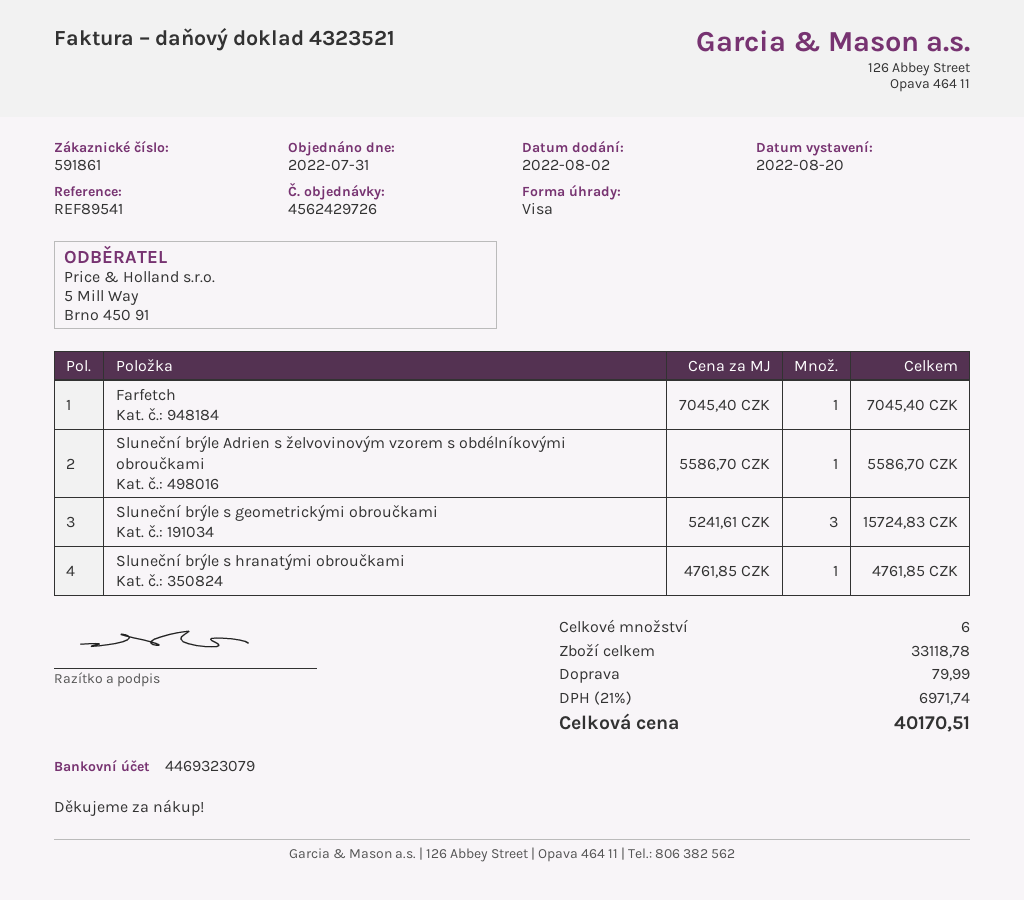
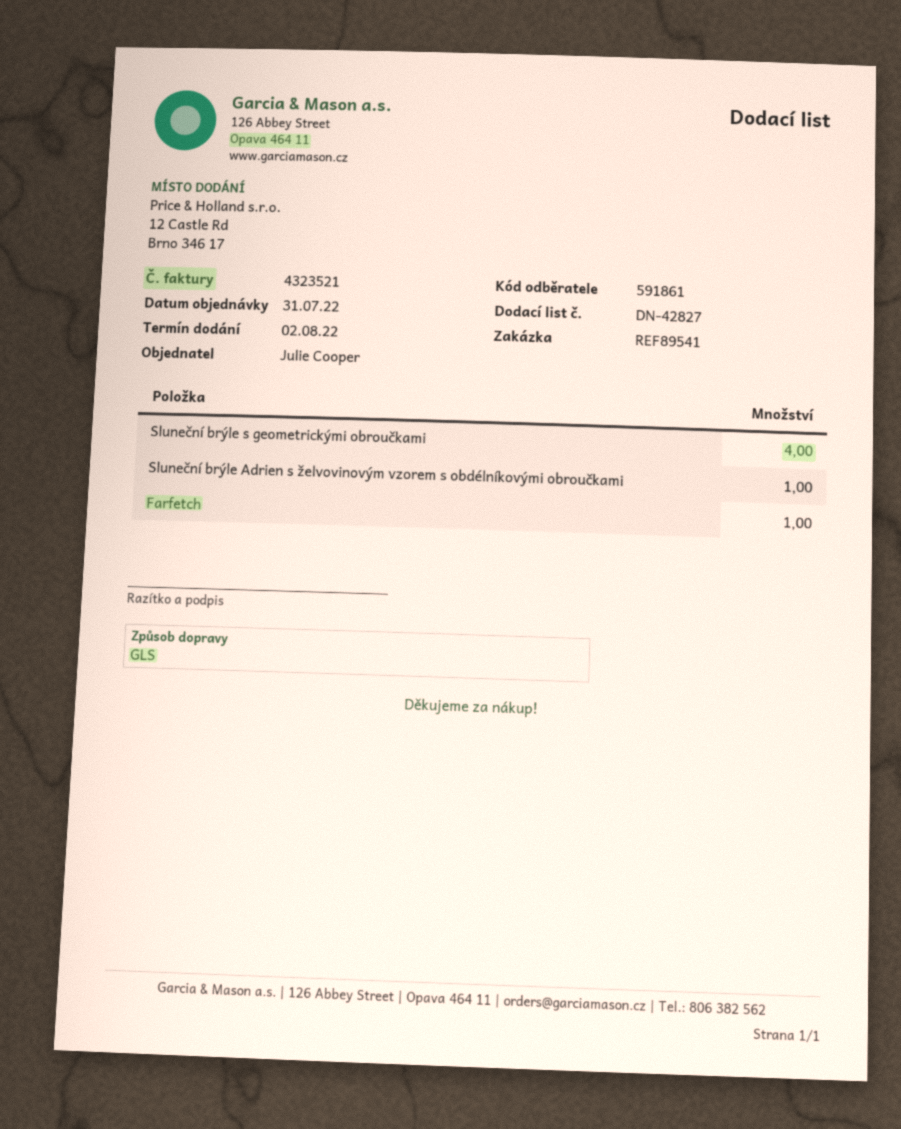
Sluneční brýle s geometrickými obroučkami: 3 -> 4
Sluneční brýle s hranatými obroučkami: 1 -> none

